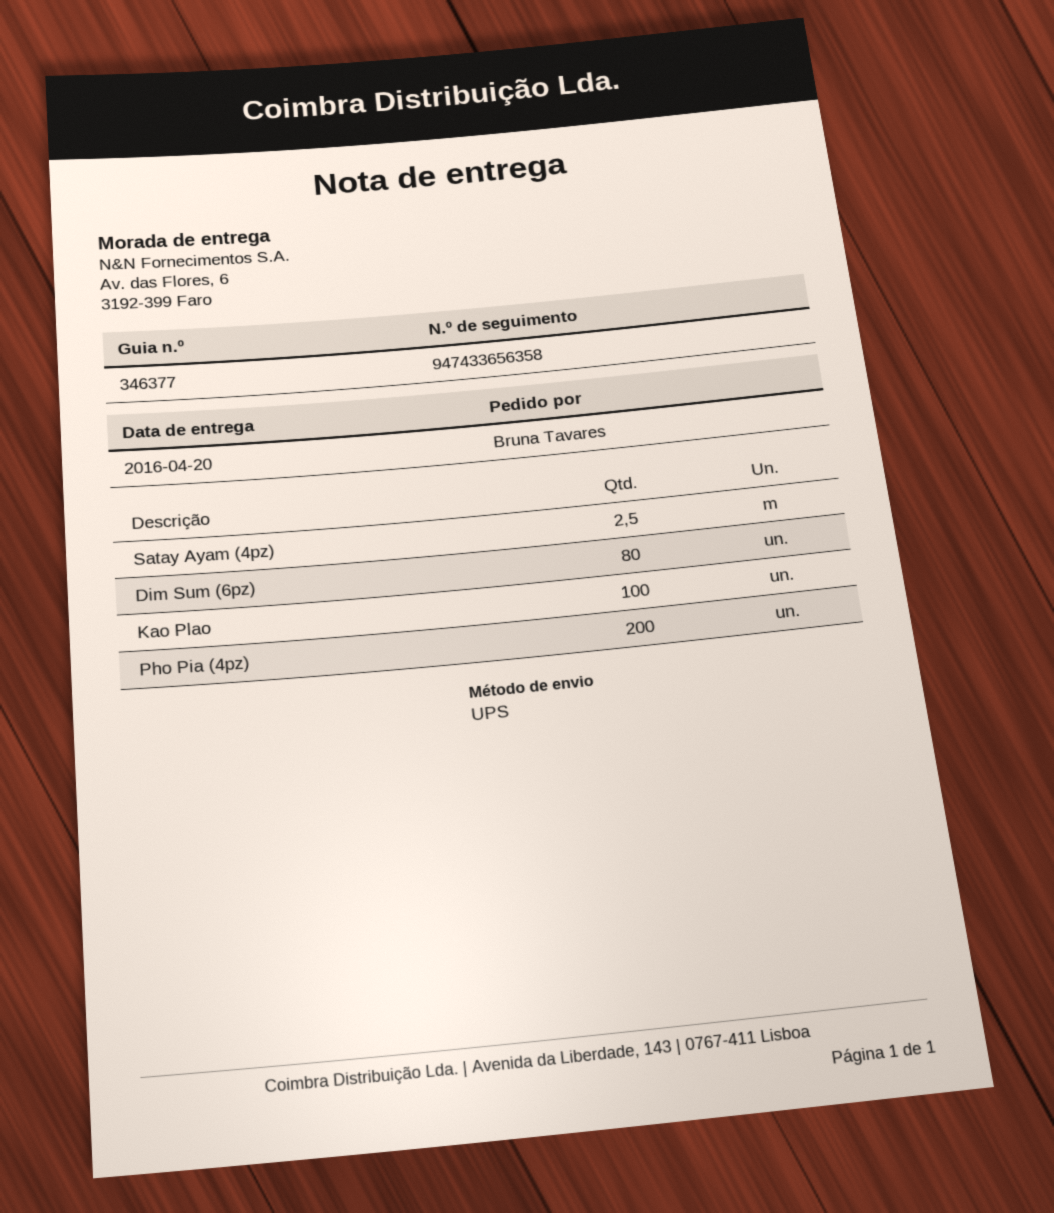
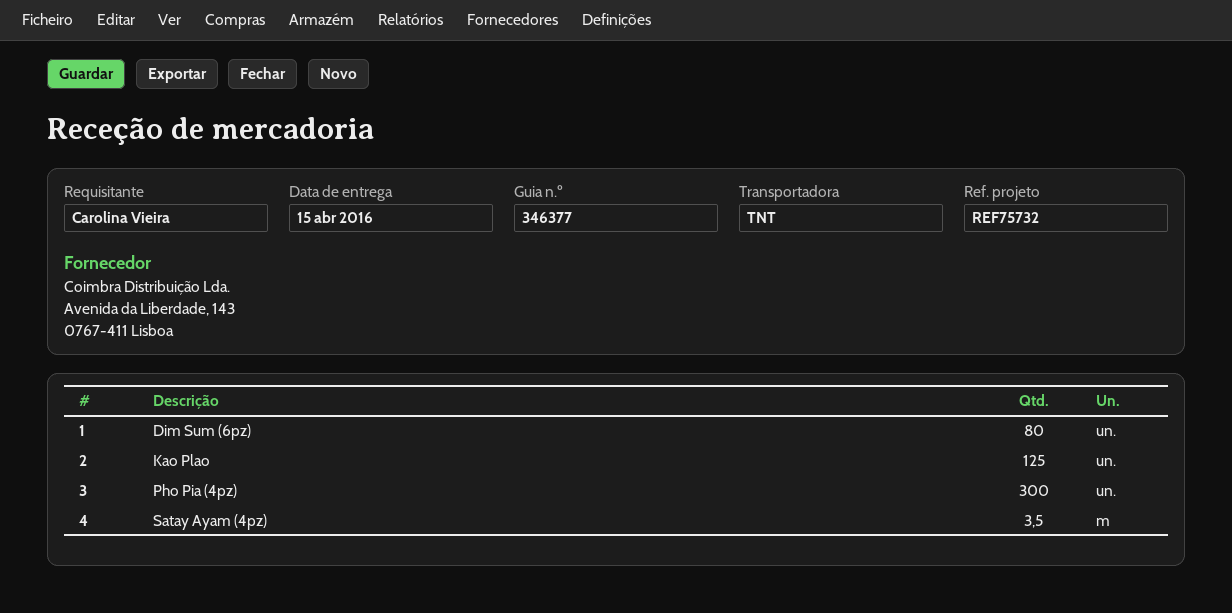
delivery date: 2016-04-20 -> 2016-04-15
ordered by: Bruna Tavares -> Carolina Vieira
shipping method: UPS -> TNT
Satay Ayam (4pz): 2.5 -> 3.5
Kao Plao: 100 -> 125
Pho Pia (4pz): 200 -> 300

